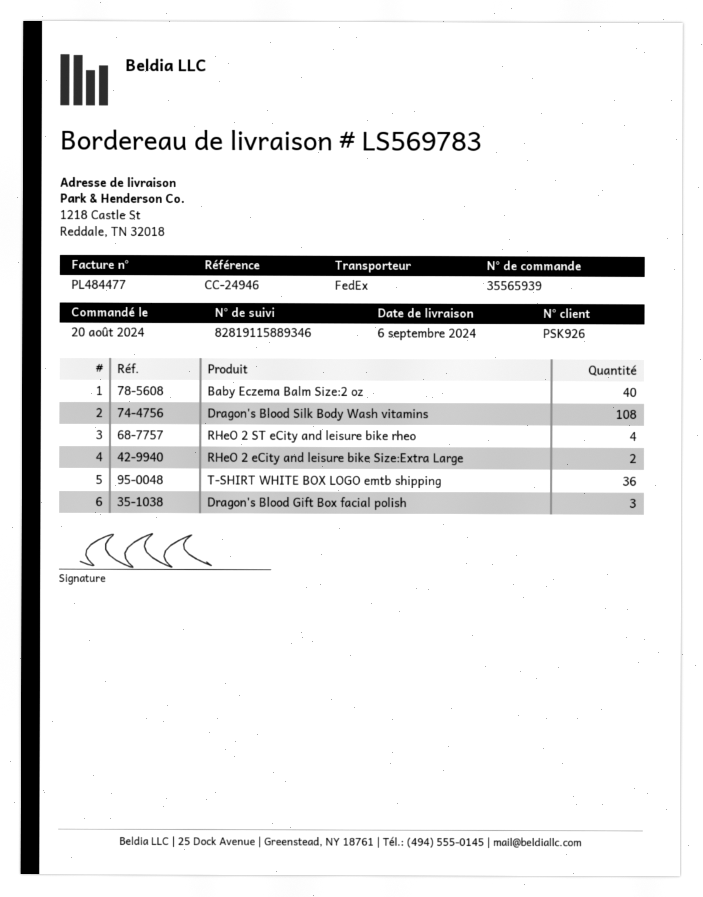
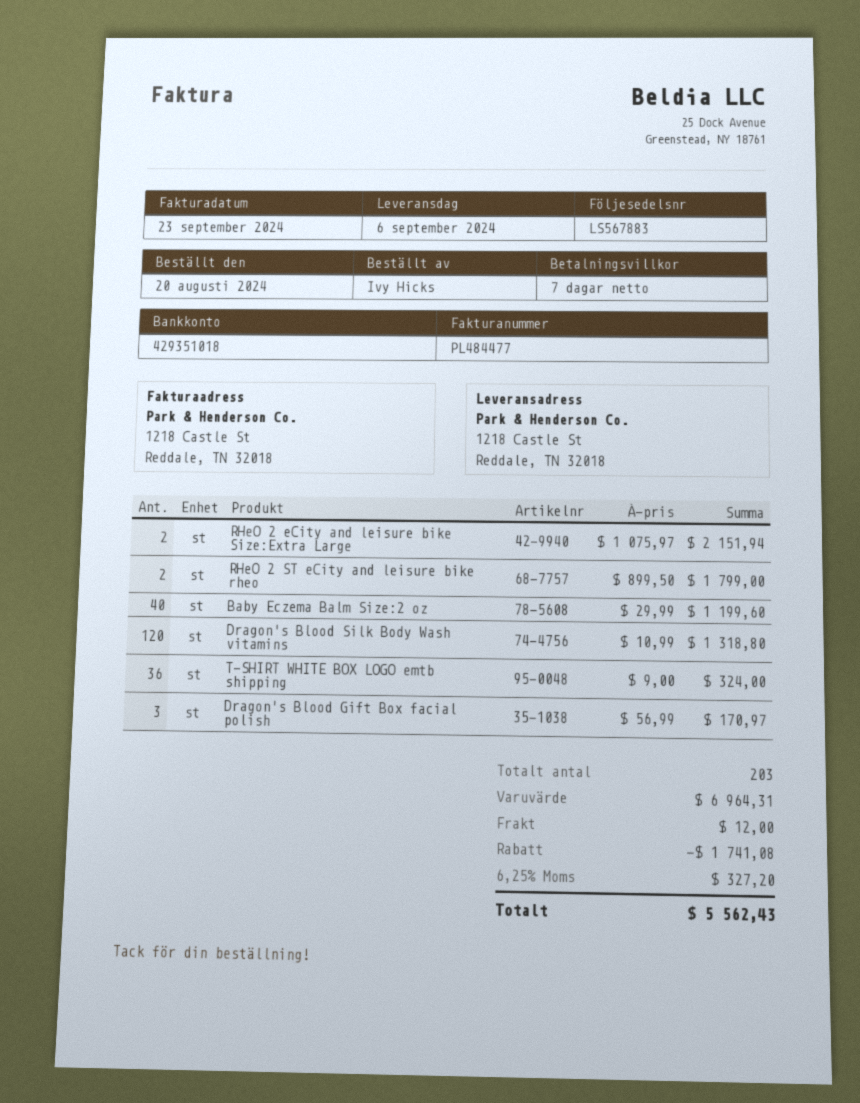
delivery note number: LS569783 -> LS567883
Dragon's Blood Silk Body Wash vitamins: 108 -> 120
RHeO 2 ST eCity and leisure bike rheo: 4 -> 2

